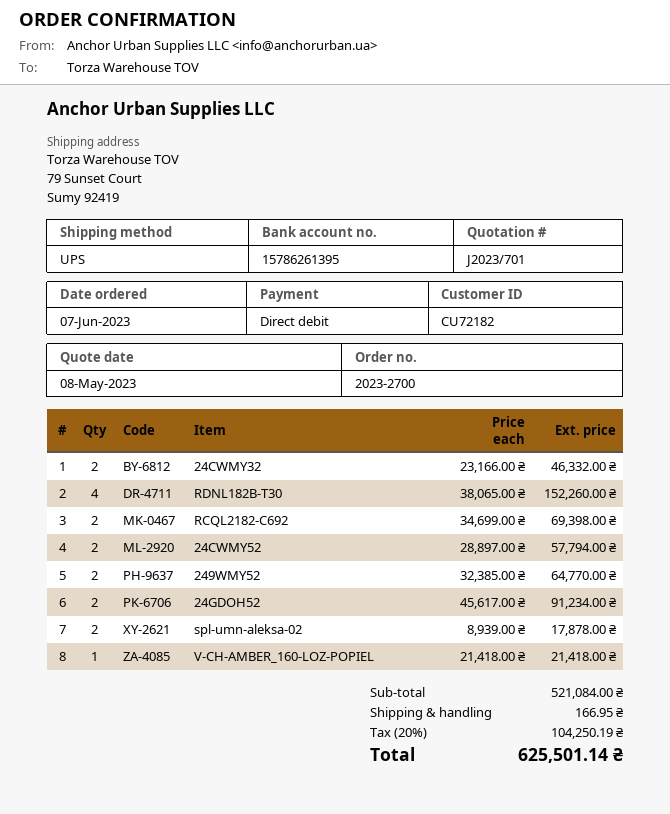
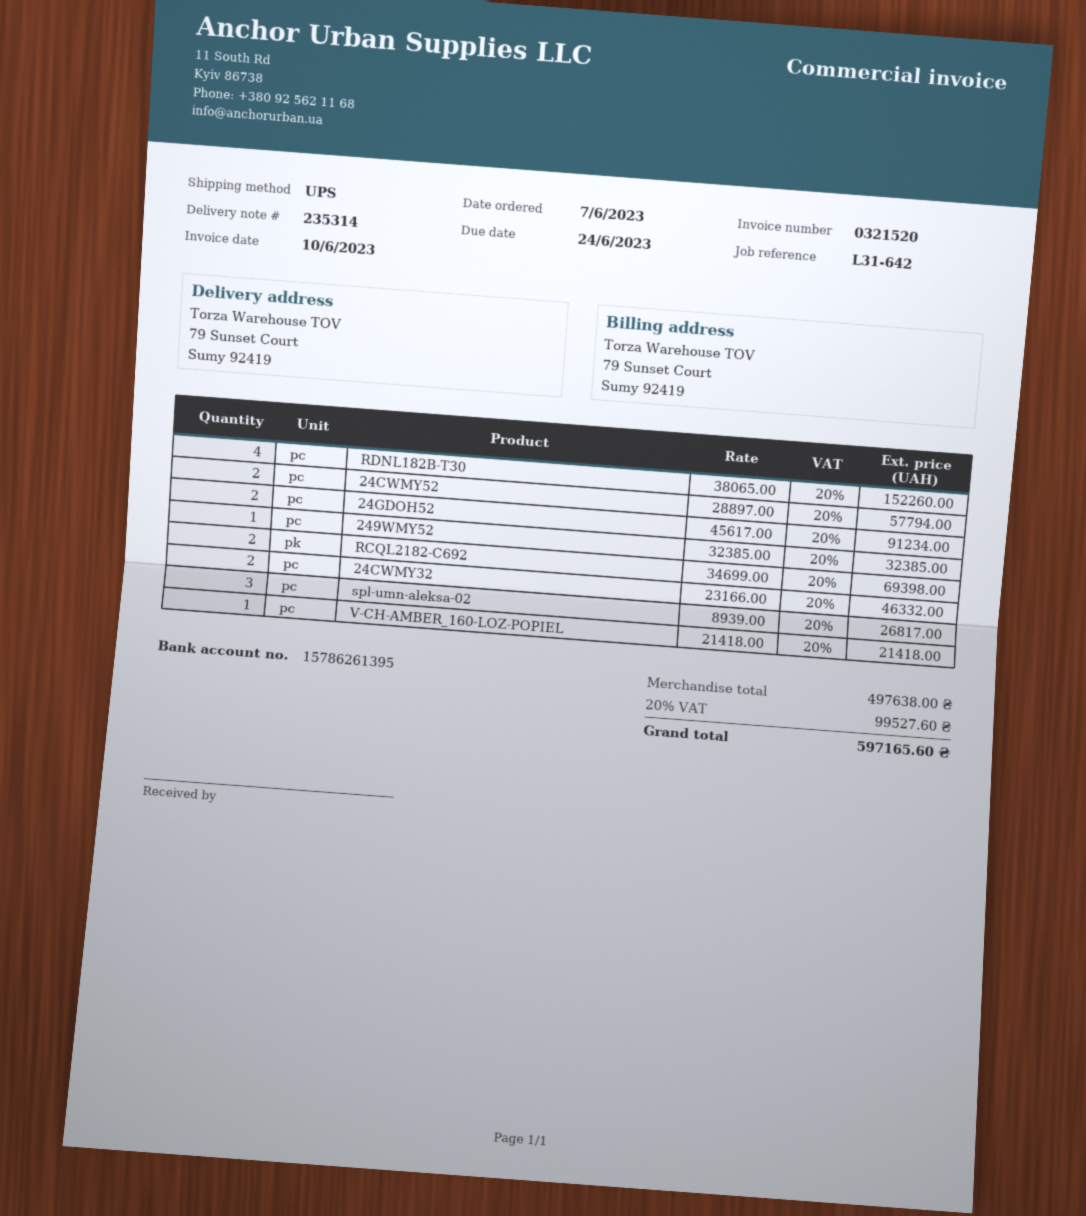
249WMY52: 2 x 32385.00 = 64770.00 -> 1 x 32385.00 = 32385.00
spl-umn-aleksa-02: 2 x 8939.00 = 17878.00 -> 3 x 8939.00 = 26817.00
subtotal: 521084.00 -> 497638.00
shipping: 166.95 -> none
tax: 20% = 104250.19 -> 20% = 99527.60
total: 625501.14 -> 597165.60

